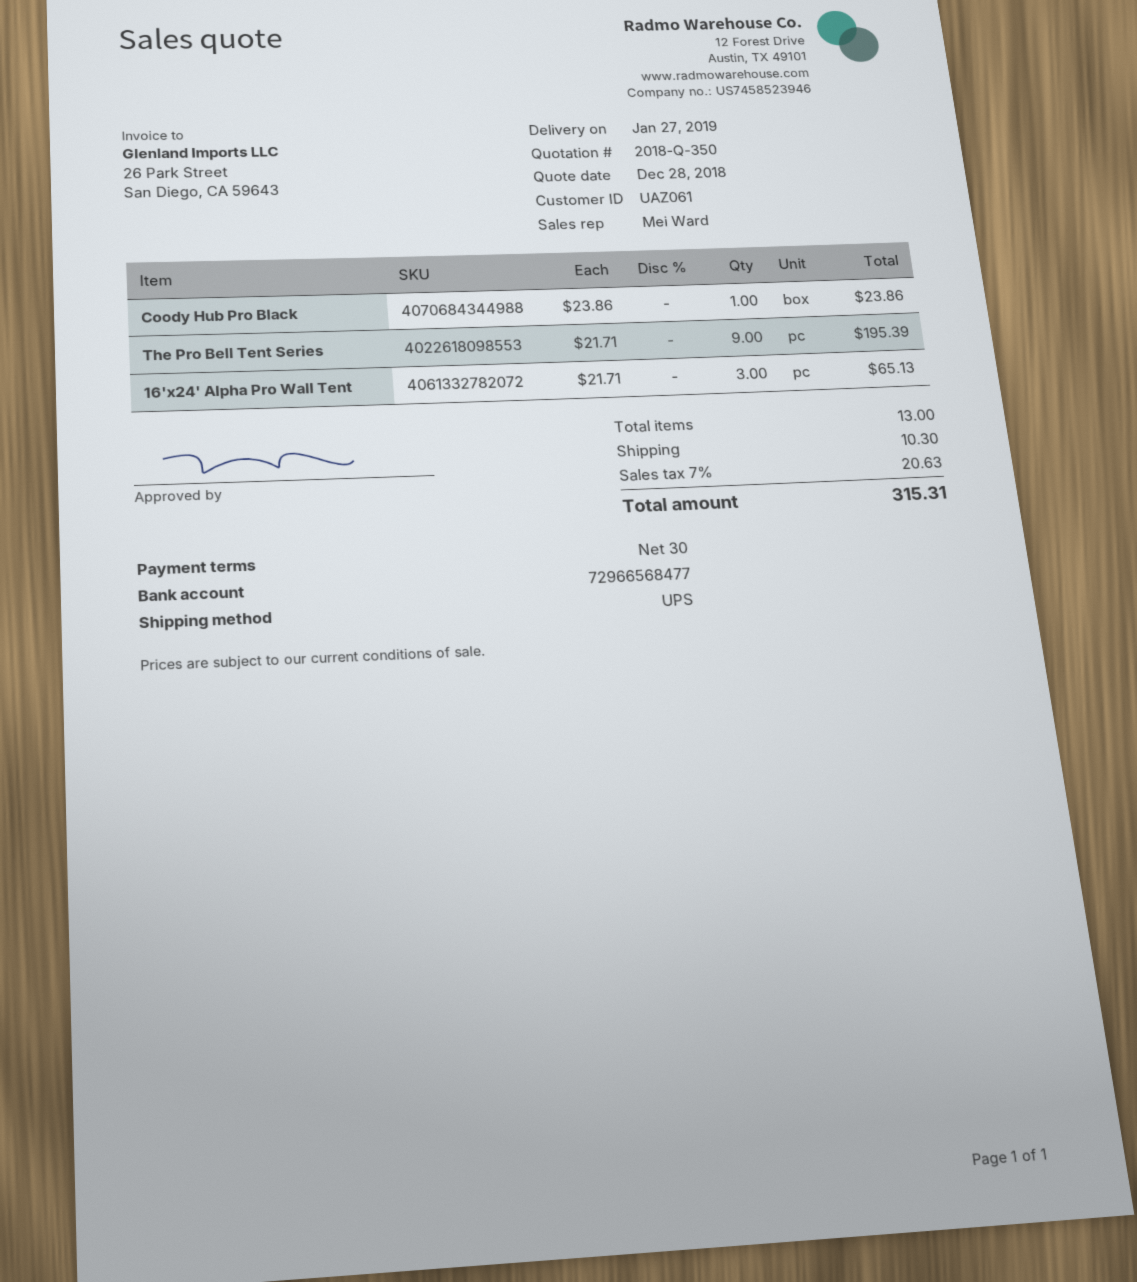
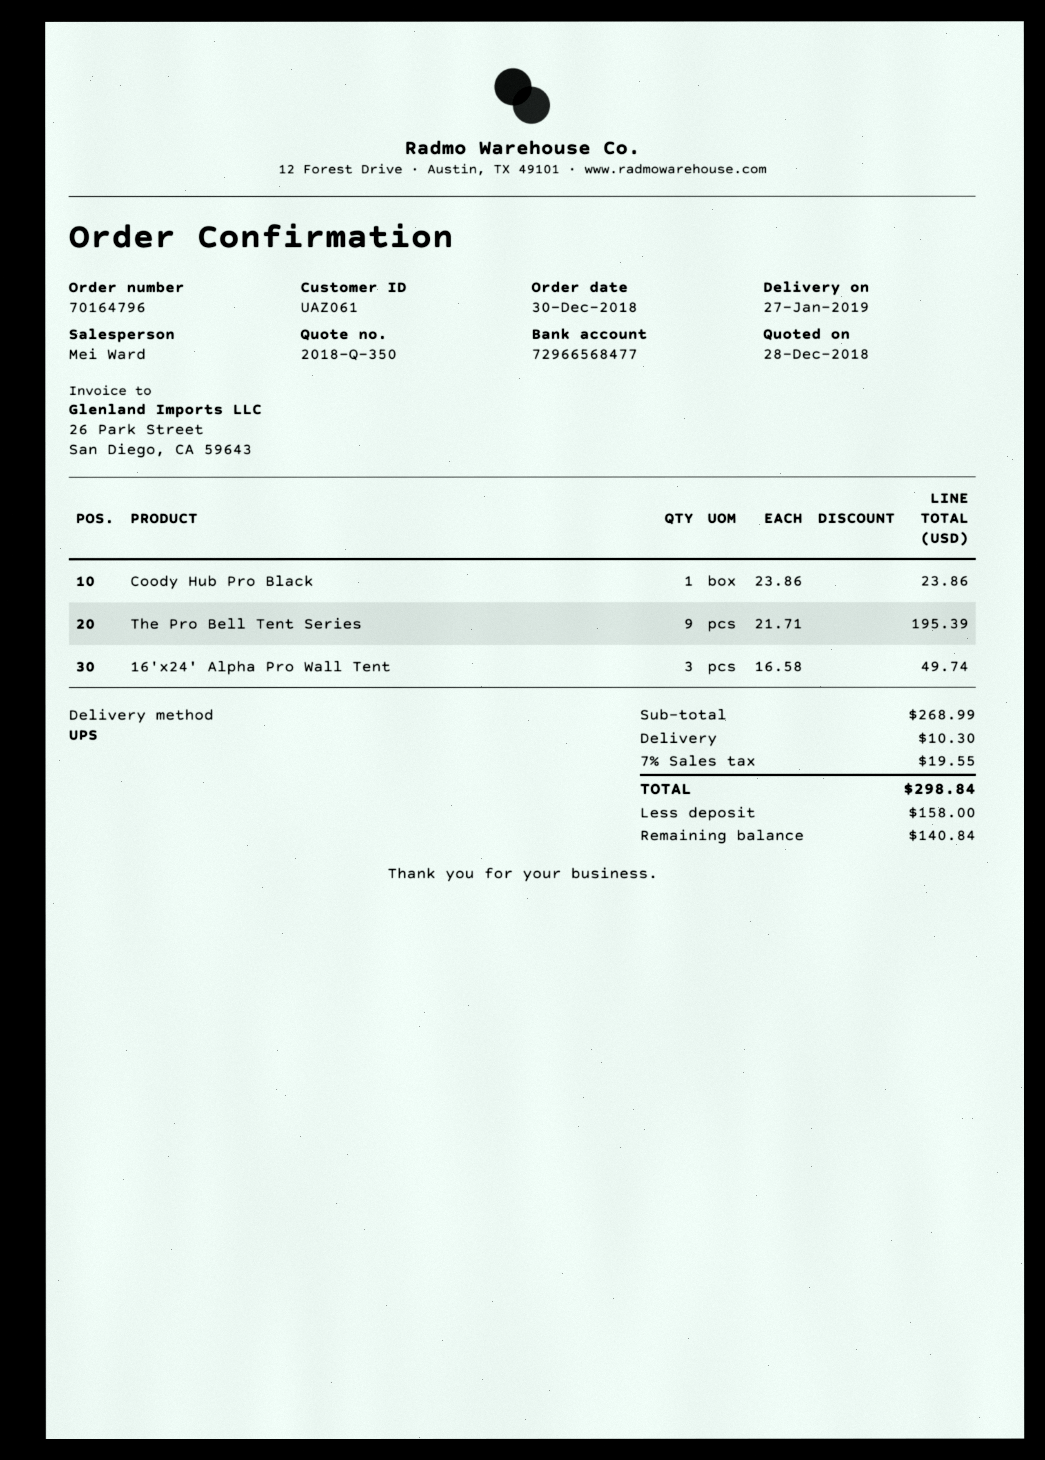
16'x24' Alpha Pro Wall Tent: 3 x 21.71 = 65.13 -> 3 x 16.58 = 49.74
tax: 7% = 20.63 -> 7% = 19.55
total: 315.31 -> 298.84

